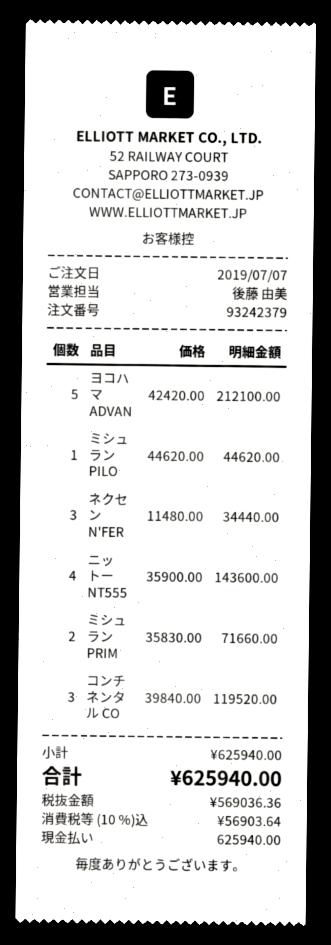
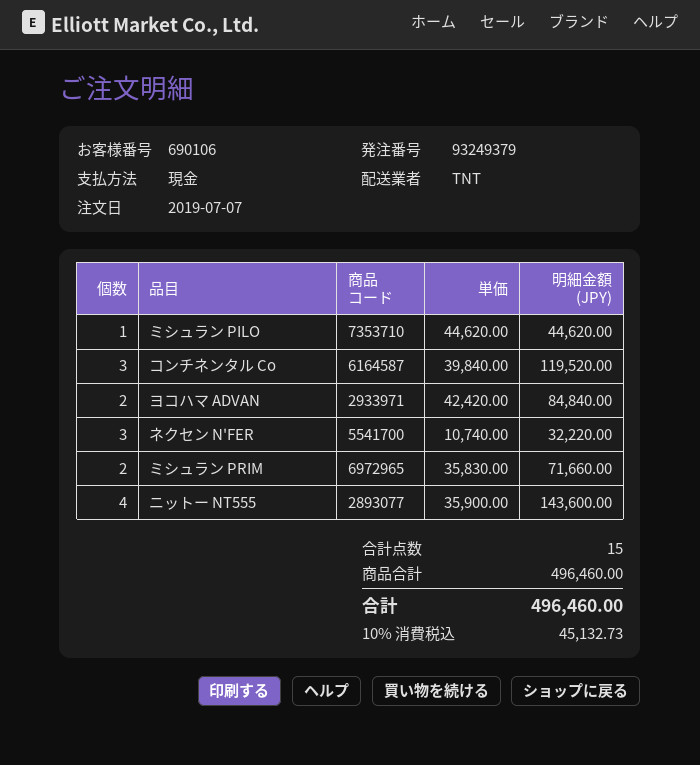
order number: 93242379 -> 93249379
ヨコハマ ADVAN: 5 x 42420.00 = 212100.00 -> 2 x 42420.00 = 84840.00
ネクセン N'FER: 3 x 11480.00 = 34440.00 -> 3 x 10740.00 = 32220.00
subtotal: 625940.00 -> 496460.00
tax: 10% = 56903.64 -> 10% = 45132.73
total: 625940.00 -> 496460.00

